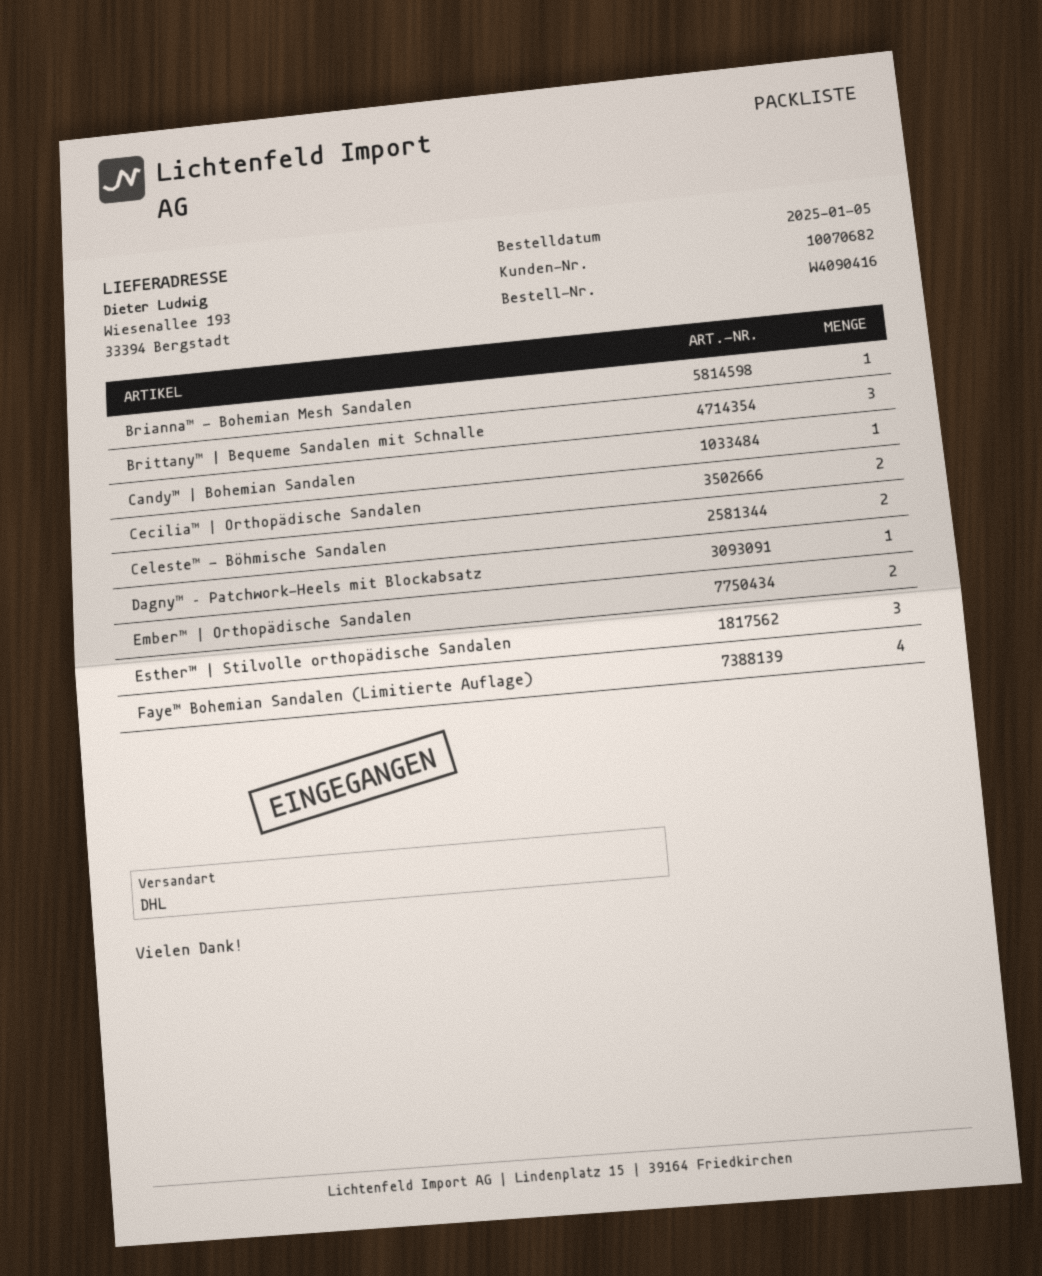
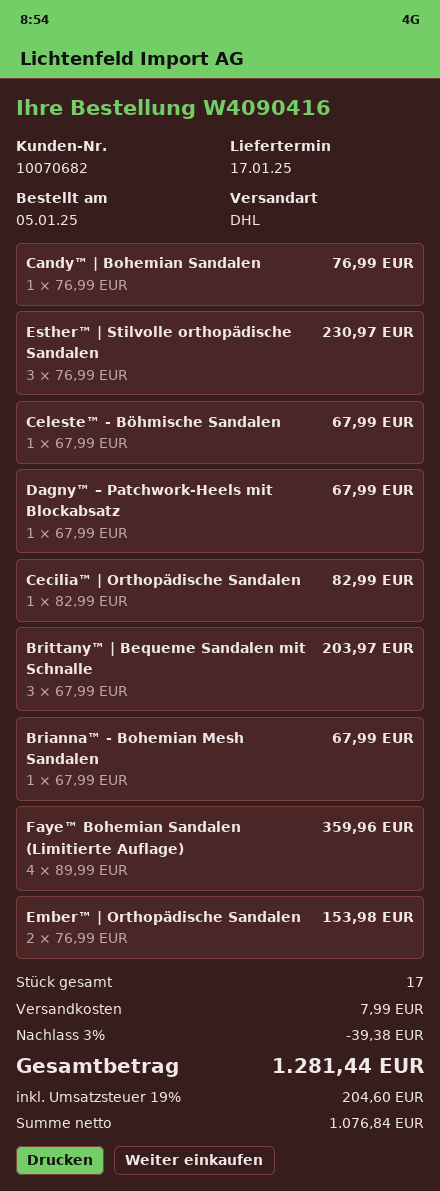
Cecilia™ | Orthopädische Sandalen: 2 -> 1
Celeste™ - Böhmische Sandalen: 2 -> 1

